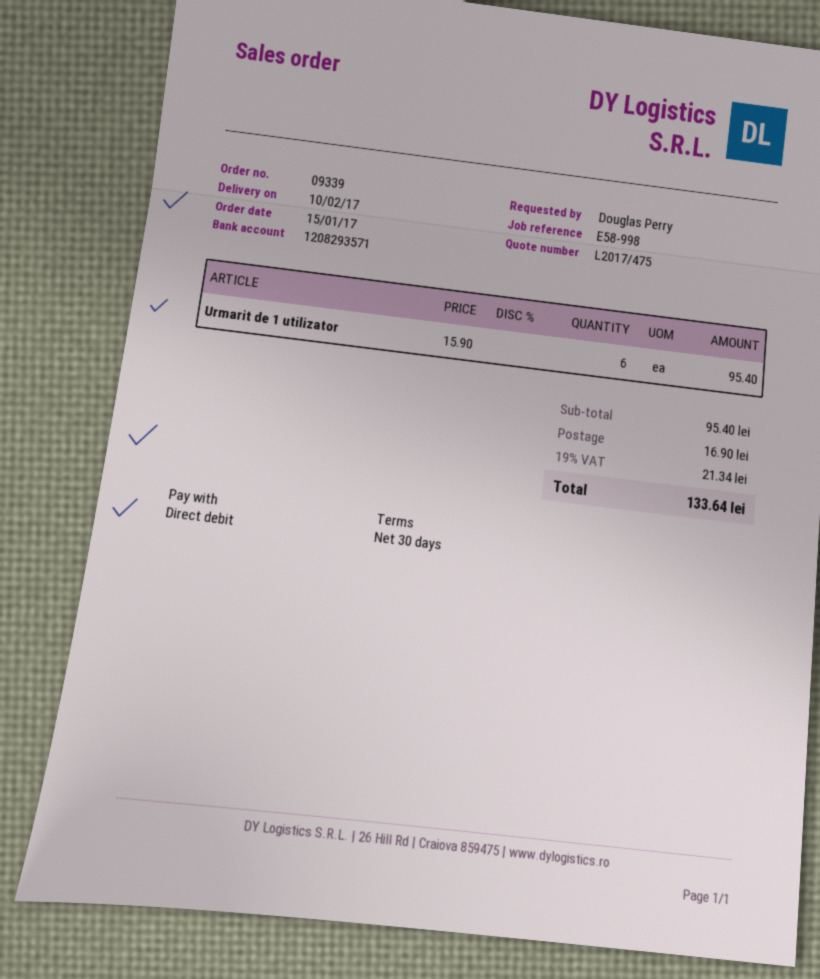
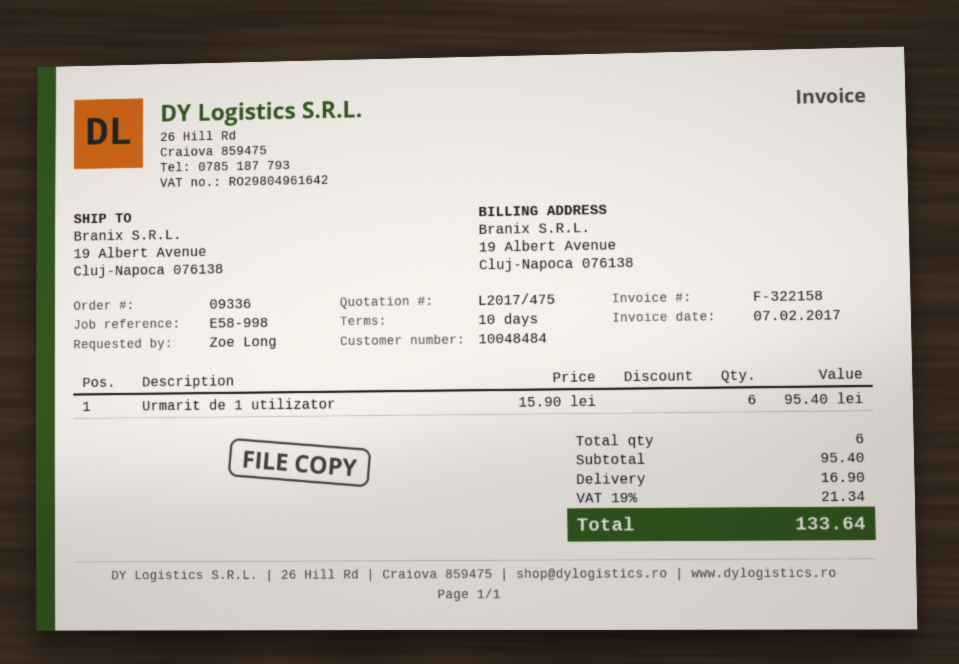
order number: 09339 -> 09336
payment terms: 30 days -> 10 days
ordered by: Douglas Perry -> Zoe Long

